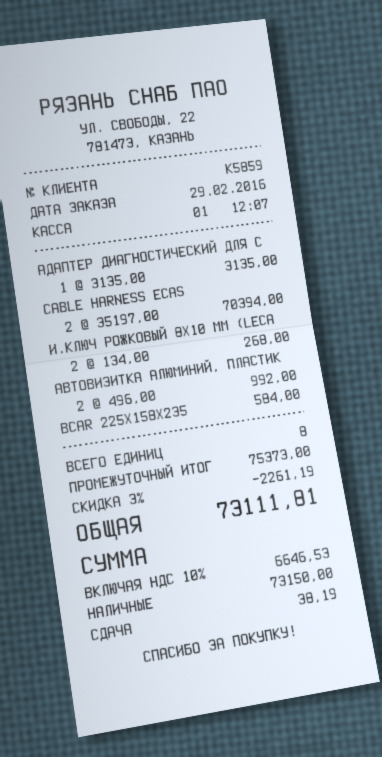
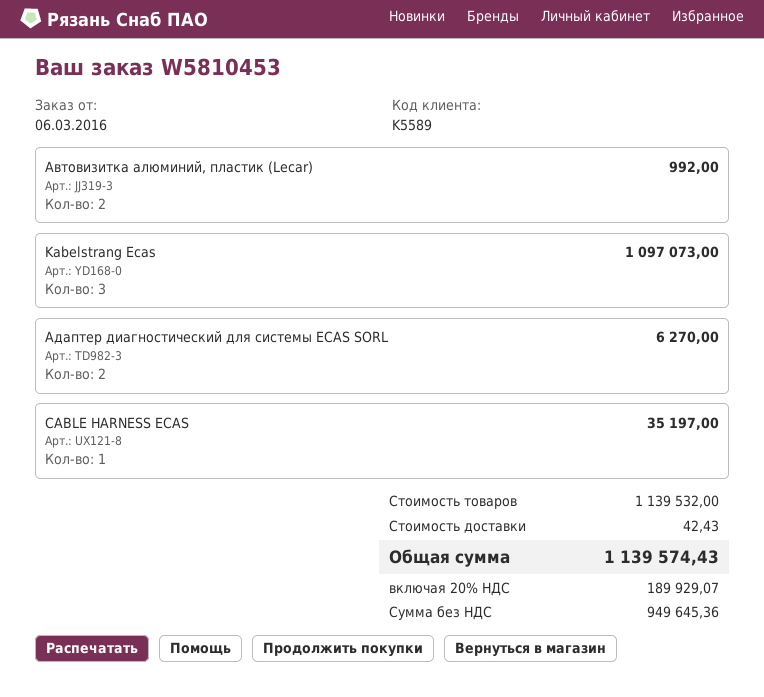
order date: 2016-02-29 -> 2016-03-06
customer number: K5859 -> K5589
АДАПТЕР ДИАГНОСТИЧЕСКИЙ ДЛЯ С: 1 for 3135.00 -> 2 for 6270.00
CABLE HARNESS ECAS: 2 for 70394.00 -> 1 for 35197.00
И.КЛЮЧ РОЖКОВЫЙ 8Х10 ММ (LECA: 2 for 268.00 -> none
BCAR 225X158X235: 1 for 584.00 -> none
Kabelstrang Ecas: none -> 3 for 1097073.00
subtotal: 75373.00 -> 1139532.00
discount: 3% = 2261.19 -> none
shipping: none -> 42.43
tax: 10% = 6646.53 -> 20% = 189929.07
total: 73111.81 -> 1139574.43

